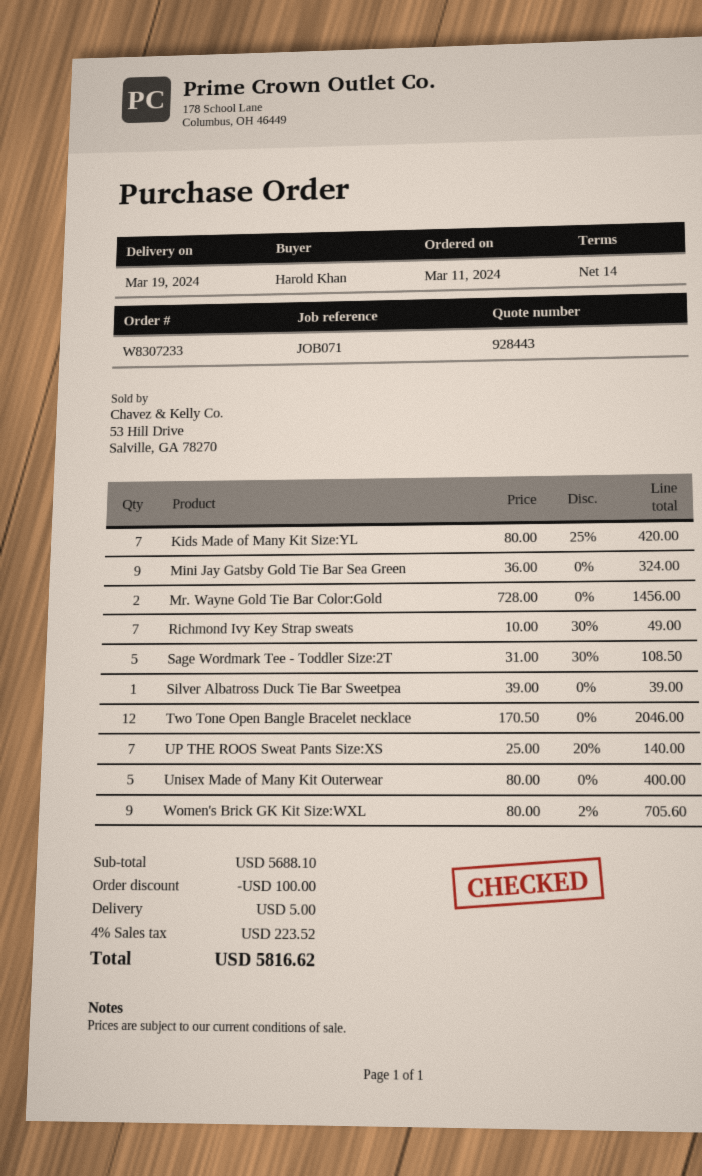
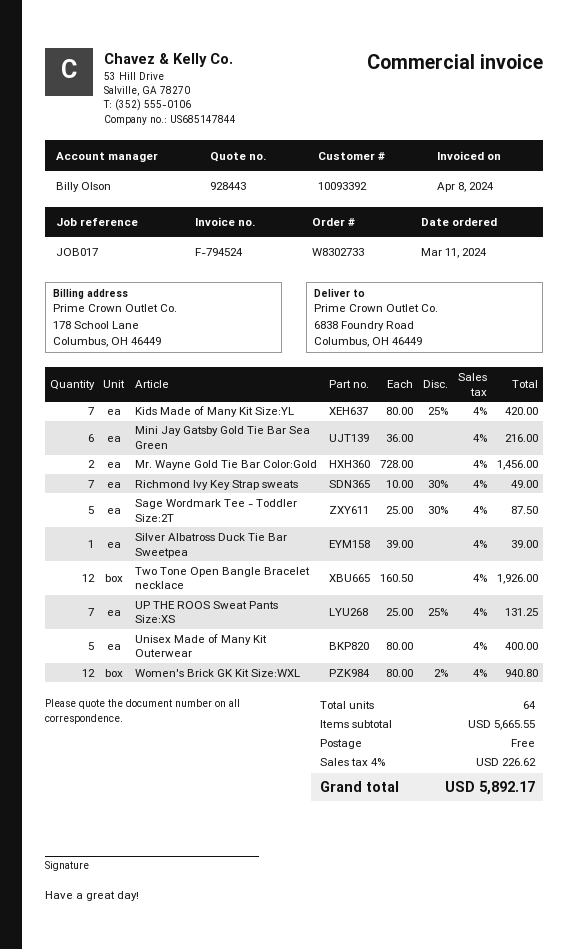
order number: W8307233 -> W8302733
reference: JOB071 -> JOB017
Mini Jay Gatsby Gold Tie Bar Sea Green: 9 x 36.00 = 324.00 -> 6 x 36.00 = 216.00
Sage Wordmark Tee - Toddler Size:2T: 5 x 31.00 - 30% = 108.50 -> 5 x 25.00 - 30% = 87.50
Two Tone Open Bangle Bracelet necklace: 12 x 170.50 = 2046.00 -> 12 x 160.50 = 1926.00
UP THE ROOS Sweat Pants Size:XS: 7 x 25.00 - 20% = 140.00 -> 7 x 25.00 - 25% = 131.25
Women's Brick GK Kit Size:WXL: 9 x 80.00 - 2% = 705.60 -> 12 x 80.00 - 2% = 940.80
subtotal: 5688.10 -> 5665.55
discount: 100.00 -> none
shipping: 5.00 -> 0.00
tax: 4% = 223.52 -> 4% = 226.62
total: 5816.62 -> 5892.17

